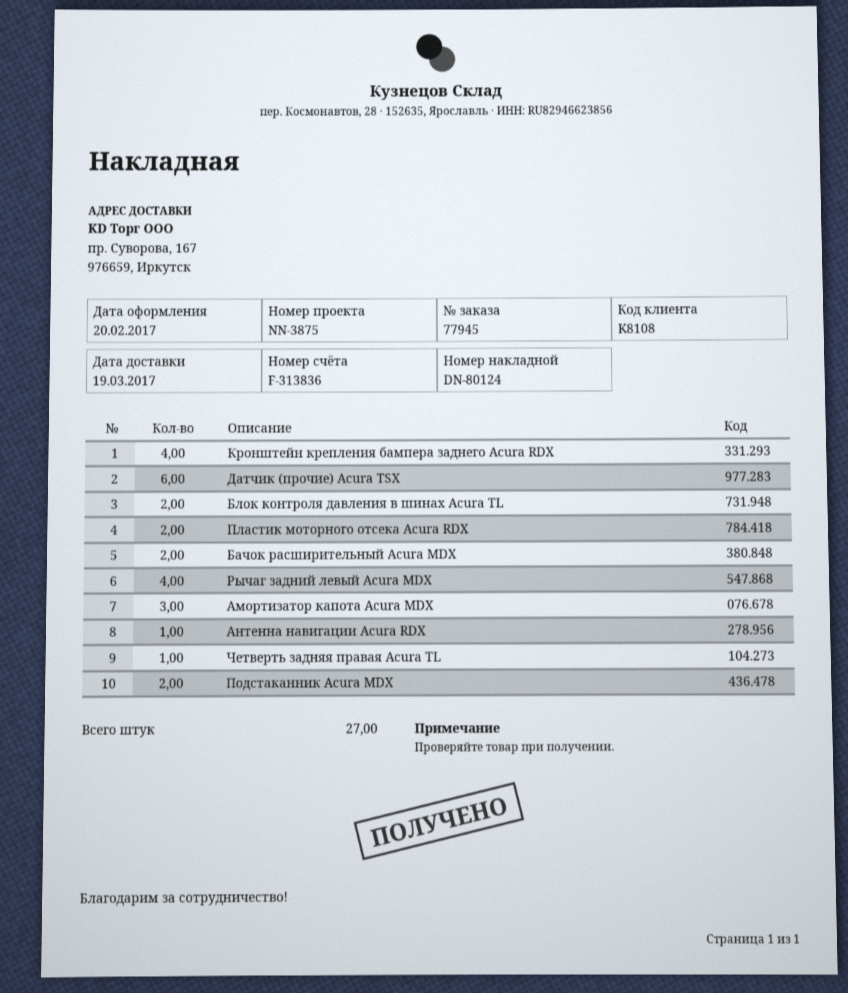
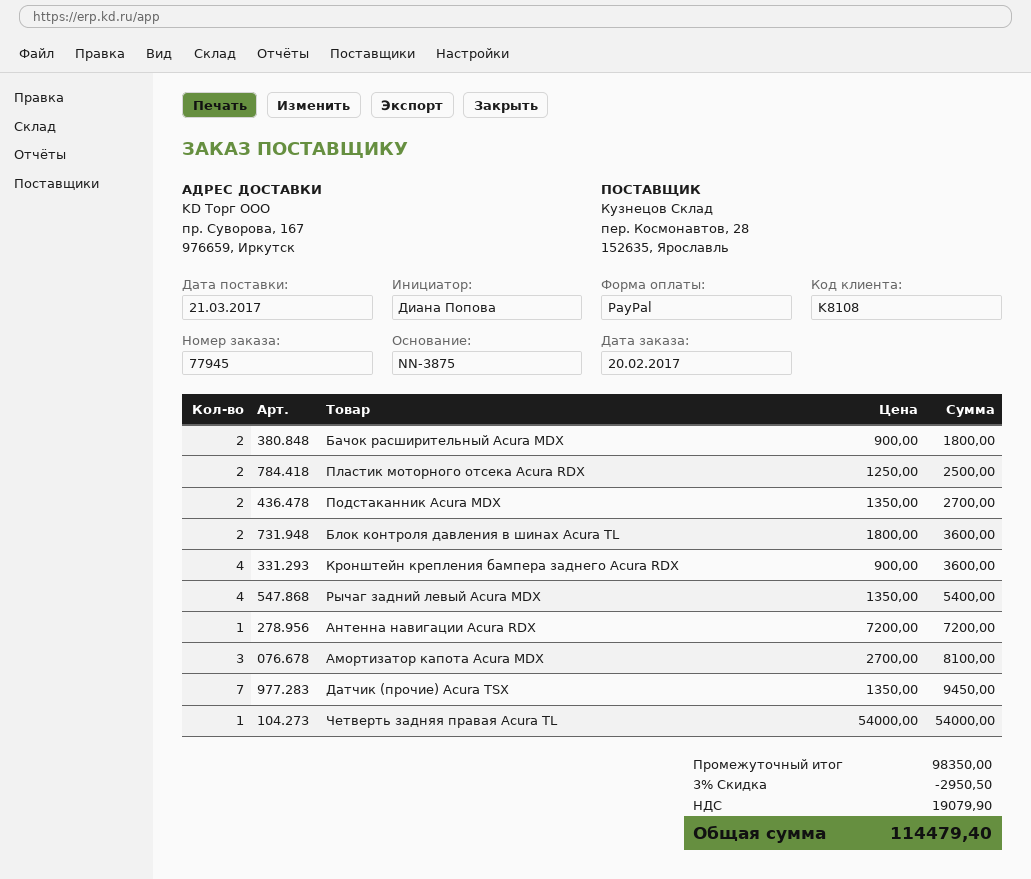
delivery date: 2017-03-19 -> 2017-03-21
Датчик (прочие) Acura TSX: 6 -> 7

